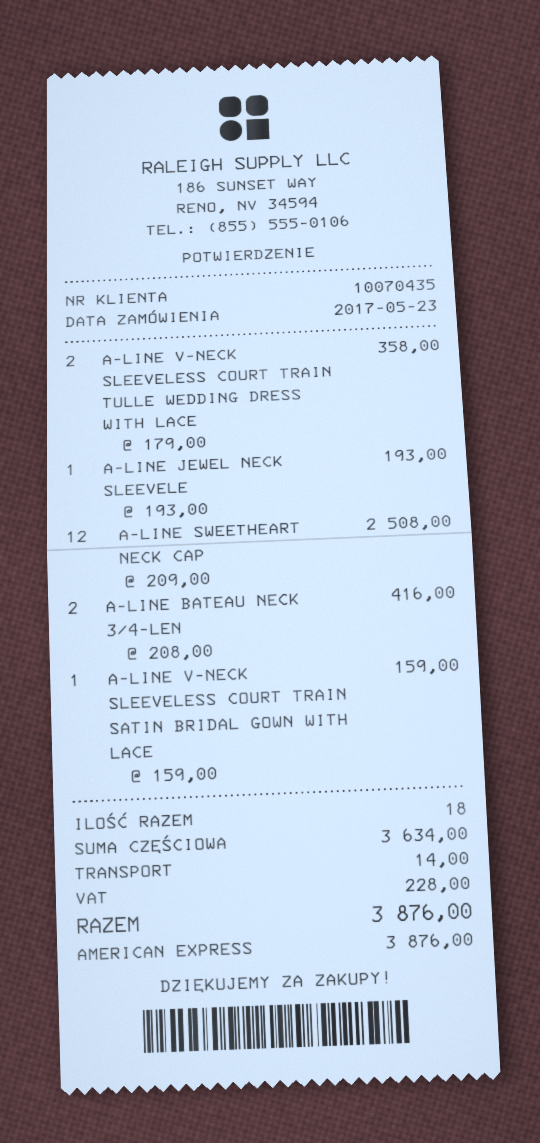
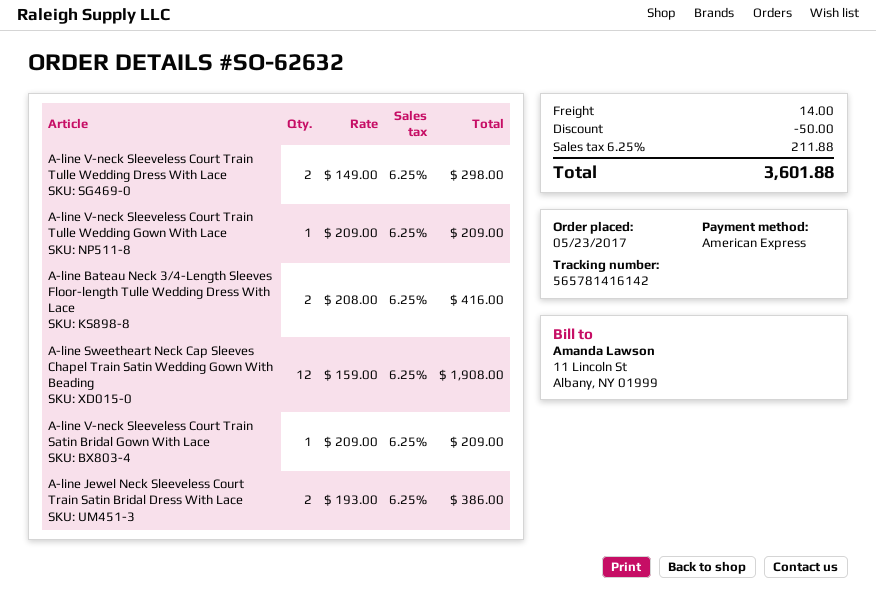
A-LINE V-NECK SLEEVELESS COURT TRAIN TULLE WEDDING DRESS WITH LACE: 2 x 179.00 = 358.00 -> 2 x 149.00 = 298.00
A-LINE JEWEL NECK SLEEVELE: 1 x 193.00 = 193.00 -> 2 x 193.00 = 386.00
A-LINE SWEETHEART NECK CAP: 12 x 209.00 = 2508.00 -> 12 x 159.00 = 1908.00
A-LINE V-NECK SLEEVELESS COURT TRAIN SATIN BRIDAL GOWN WITH LACE: 1 x 159.00 = 159.00 -> 1 x 209.00 = 209.00
A-line V-neck Sleeveless Court Train Tulle Wedding Gown With Lace: none -> 1 x 209.00 = 209.00
discount: none -> 50.00
tax: 228.00 -> 211.88
total: 3876.00 -> 3601.88

